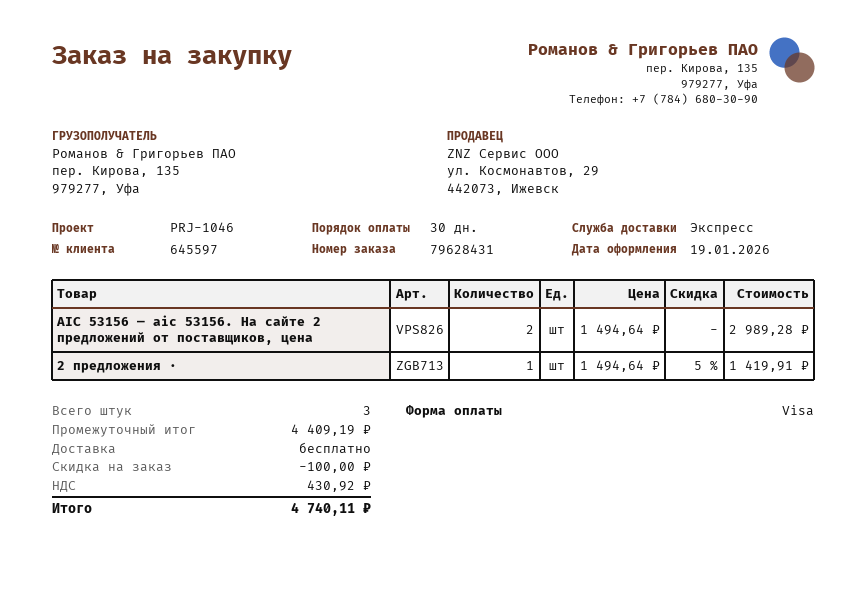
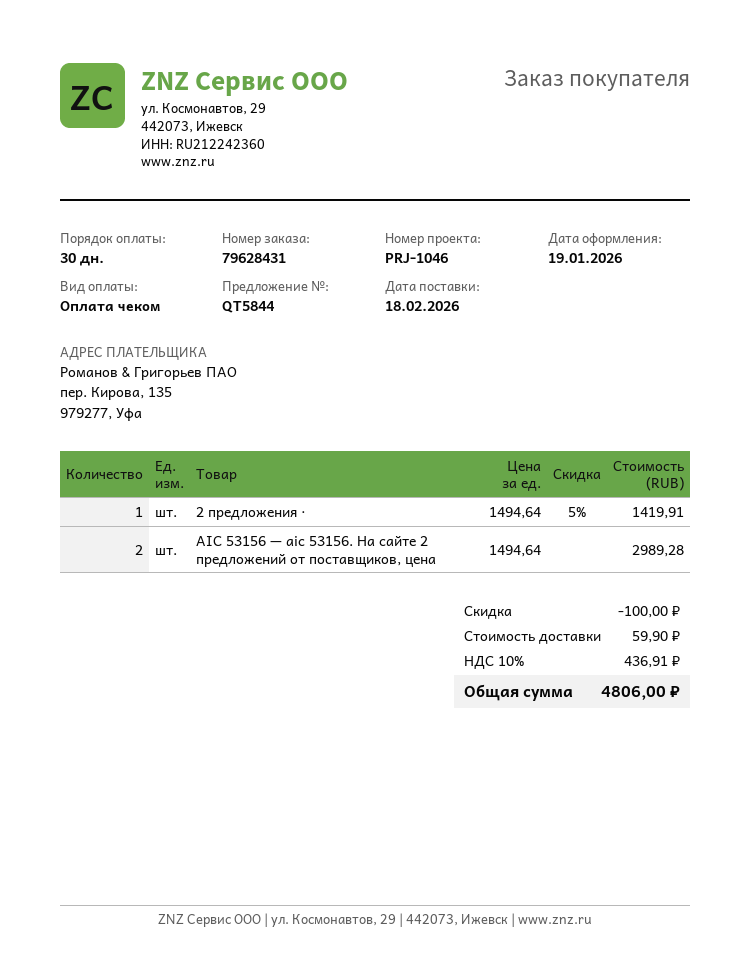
payment method: Visa -> cheque
shipping: 0.00 -> 59.90
tax: 430.92 -> 436.91
total: 4740.11 -> 4806.00

